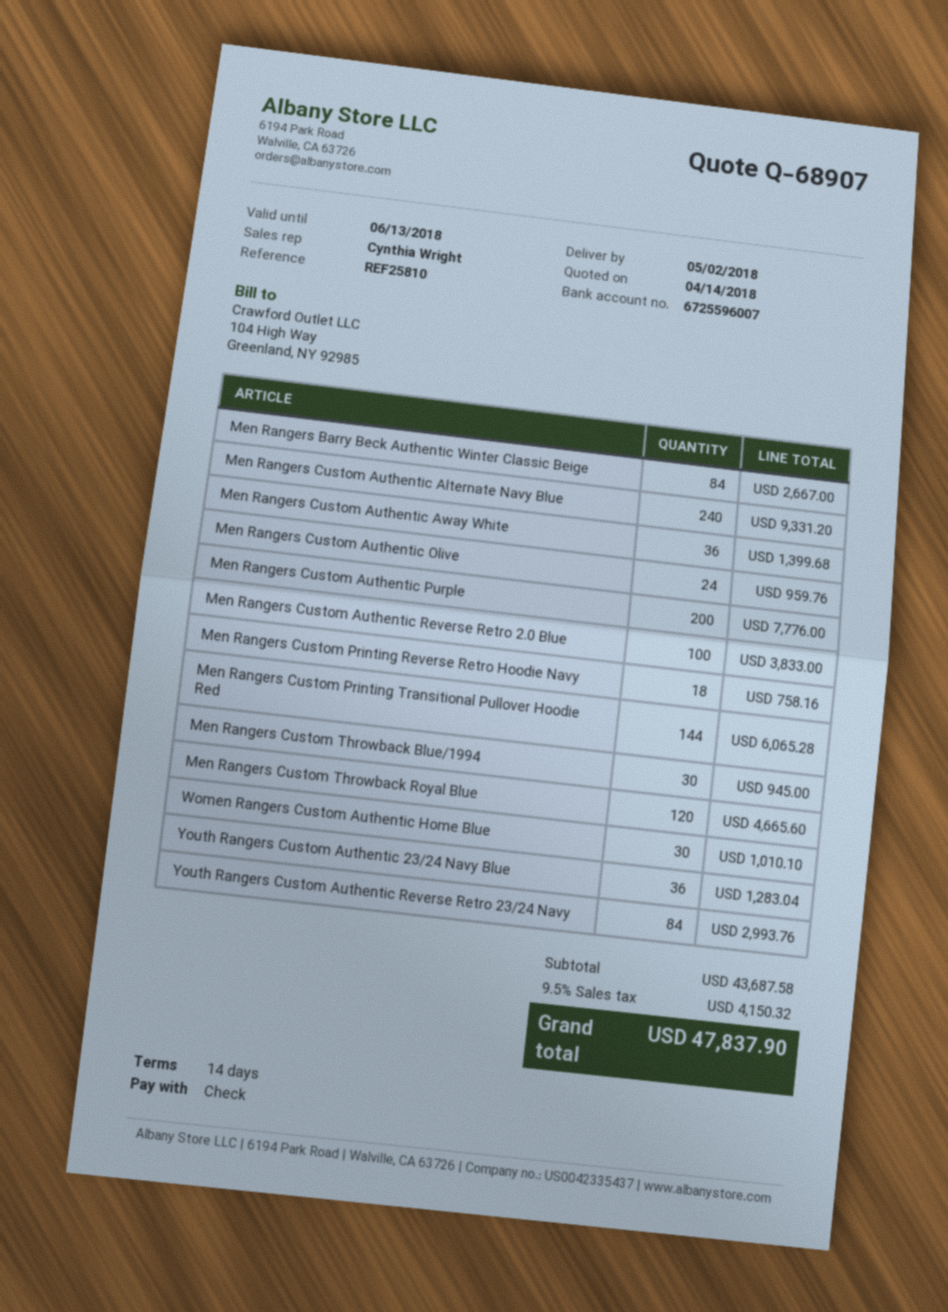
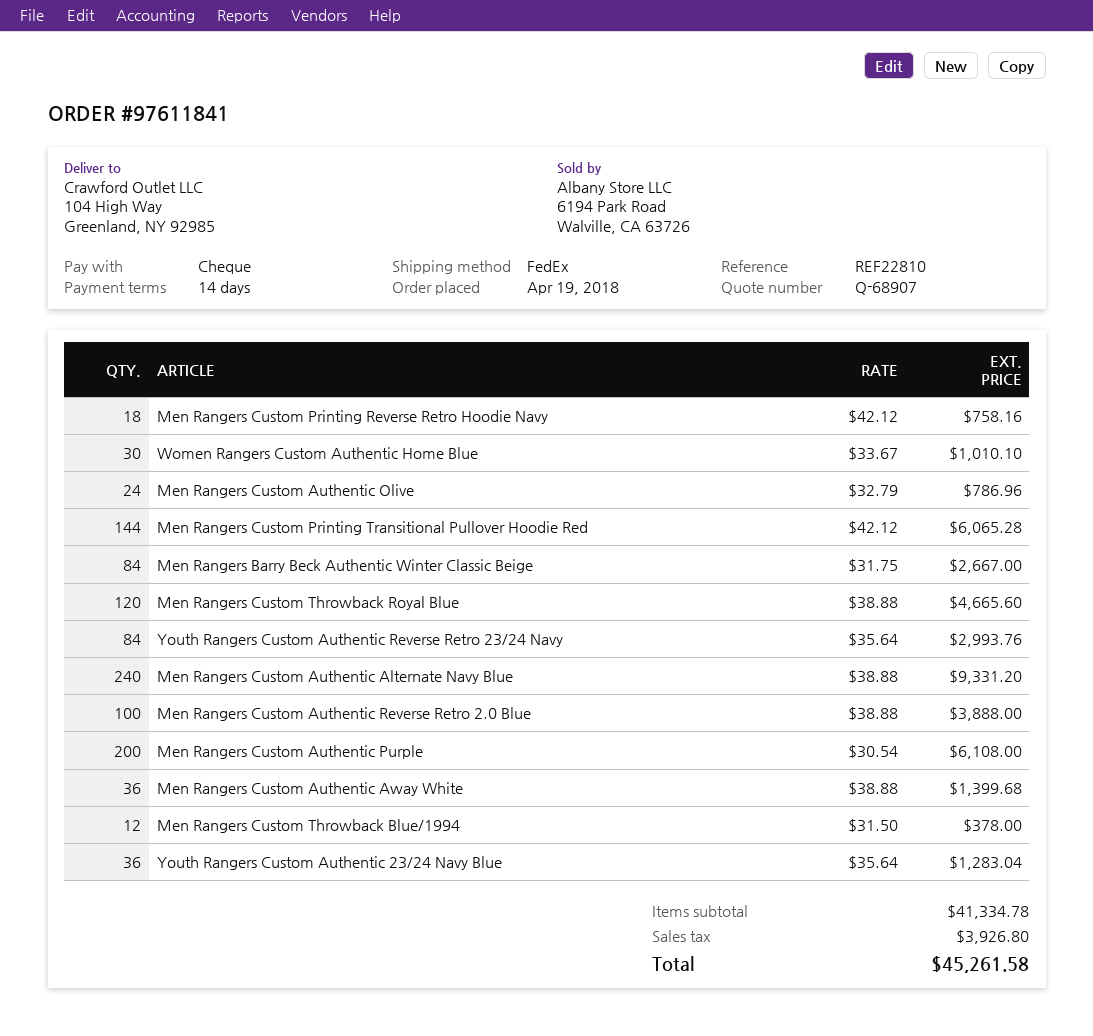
reference: REF25810 -> REF22810
Men Rangers Custom Authentic Olive: 24 for 959.76 -> 24 for 786.96
Men Rangers Custom Authentic Purple: 200 for 7776.00 -> 200 for 6108.00
Men Rangers Custom Authentic Reverse Retro 2.0 Blue: 100 for 3833.00 -> 100 for 3888.00
Men Rangers Custom Throwback Blue/1994: 30 for 945.00 -> 12 for 378.00
subtotal: 43687.58 -> 41334.78
tax: 4150.32 -> 3926.80
total: 47837.90 -> 45261.58

